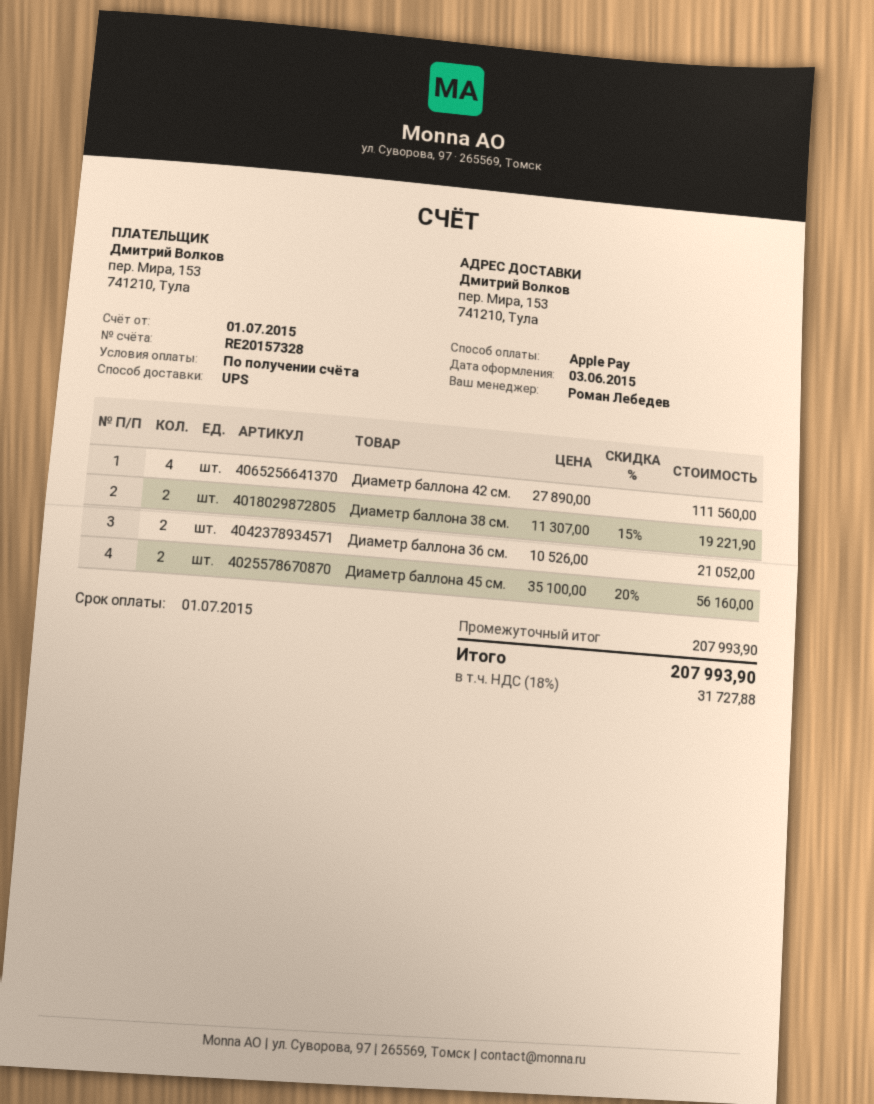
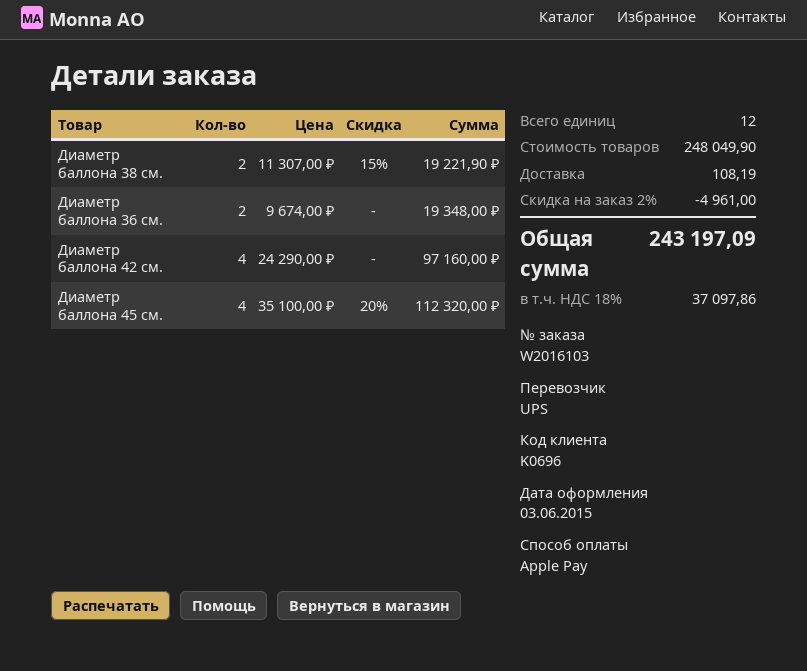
Диаметр баллона 42 см.: 4 x 27890.00 = 111560.00 -> 4 x 24290.00 = 97160.00
Диаметр баллона 36 см.: 2 x 10526.00 = 21052.00 -> 2 x 9674.00 = 19348.00
Диаметр баллона 45 см.: 2 x 35100.00 - 20% = 56160.00 -> 4 x 35100.00 - 20% = 112320.00
subtotal: 207993.90 -> 248049.90
discount: none -> 2% = 4961.00
shipping: none -> 108.19
tax: 18% = 31727.88 -> 18% = 37097.86
total: 207993.90 -> 243197.09

